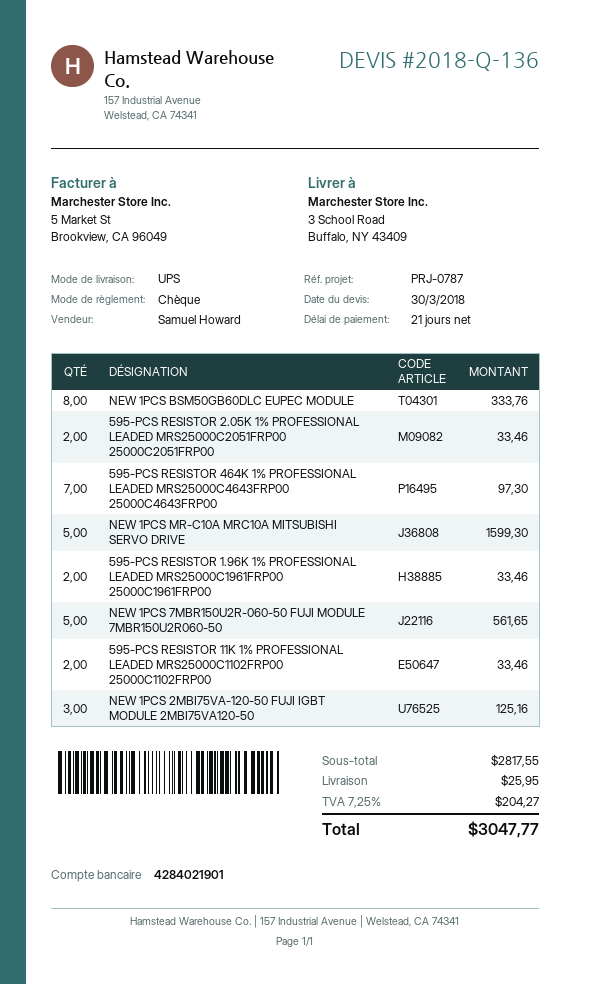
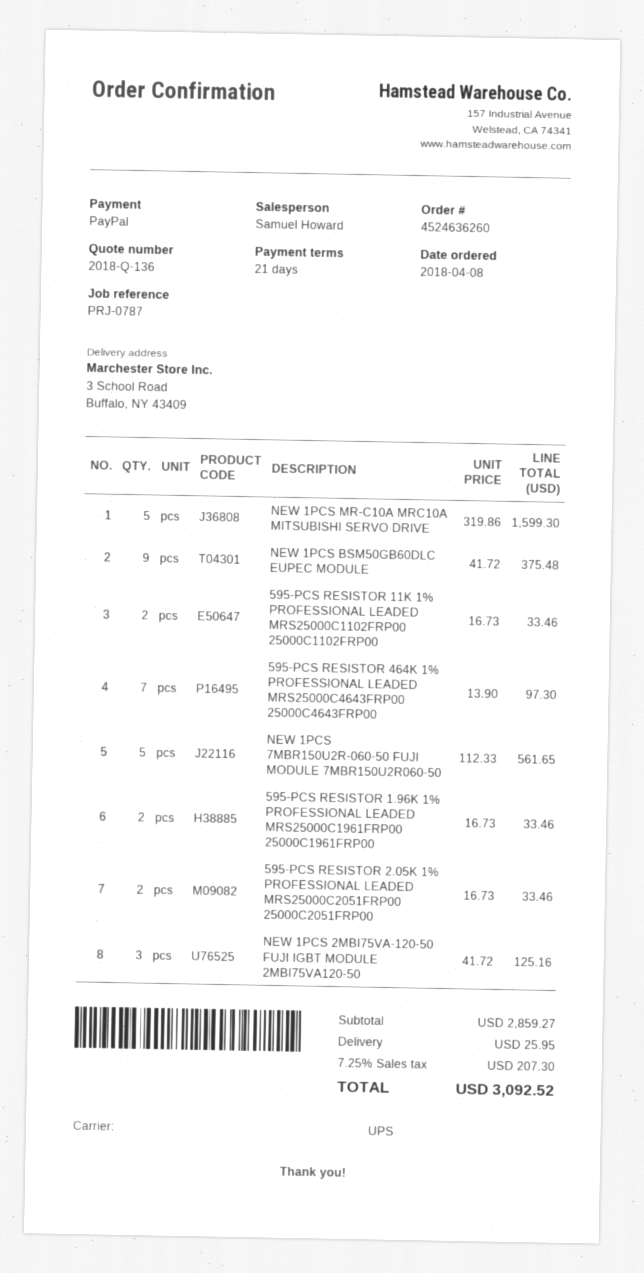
payment method: cheque -> PayPal
NEW 1PCS BSM50GB60DLC EUPEC MODULE: 8 for 333.76 -> 9 for 375.48
subtotal: 2817.55 -> 2859.27
tax: 7.25% = 204.27 -> 7.25% = 207.30
total: 3047.77 -> 3092.52

